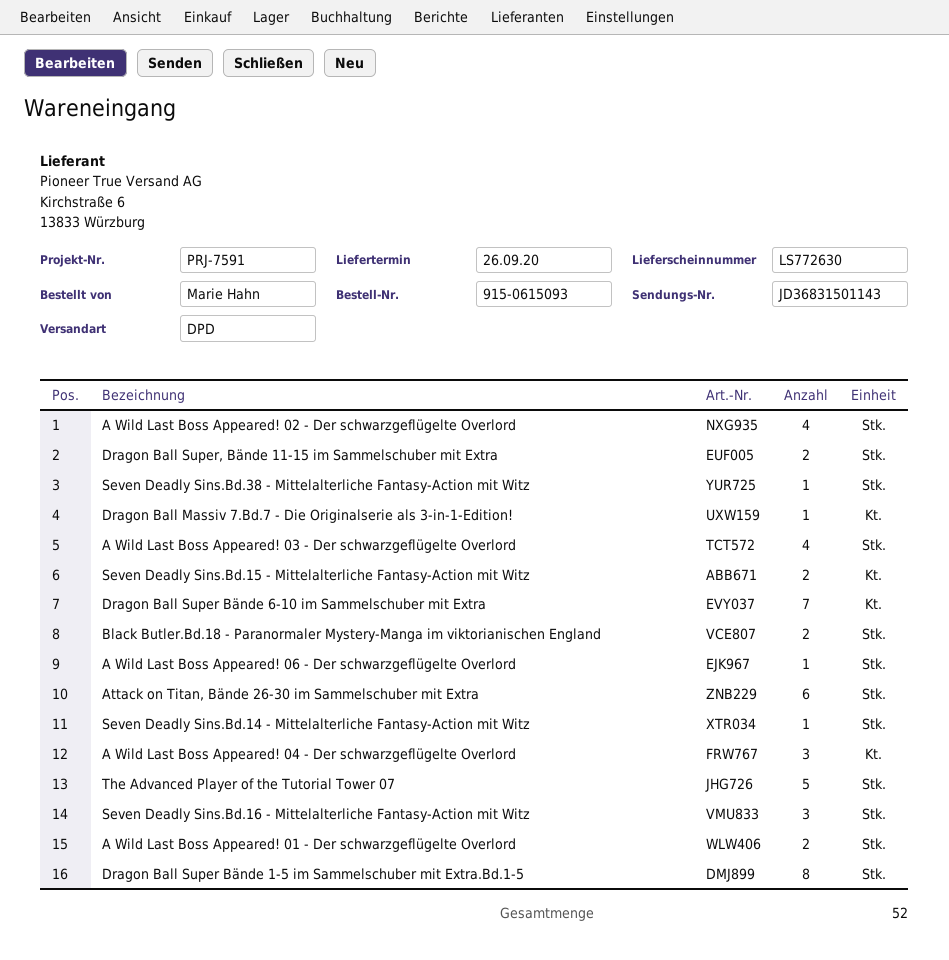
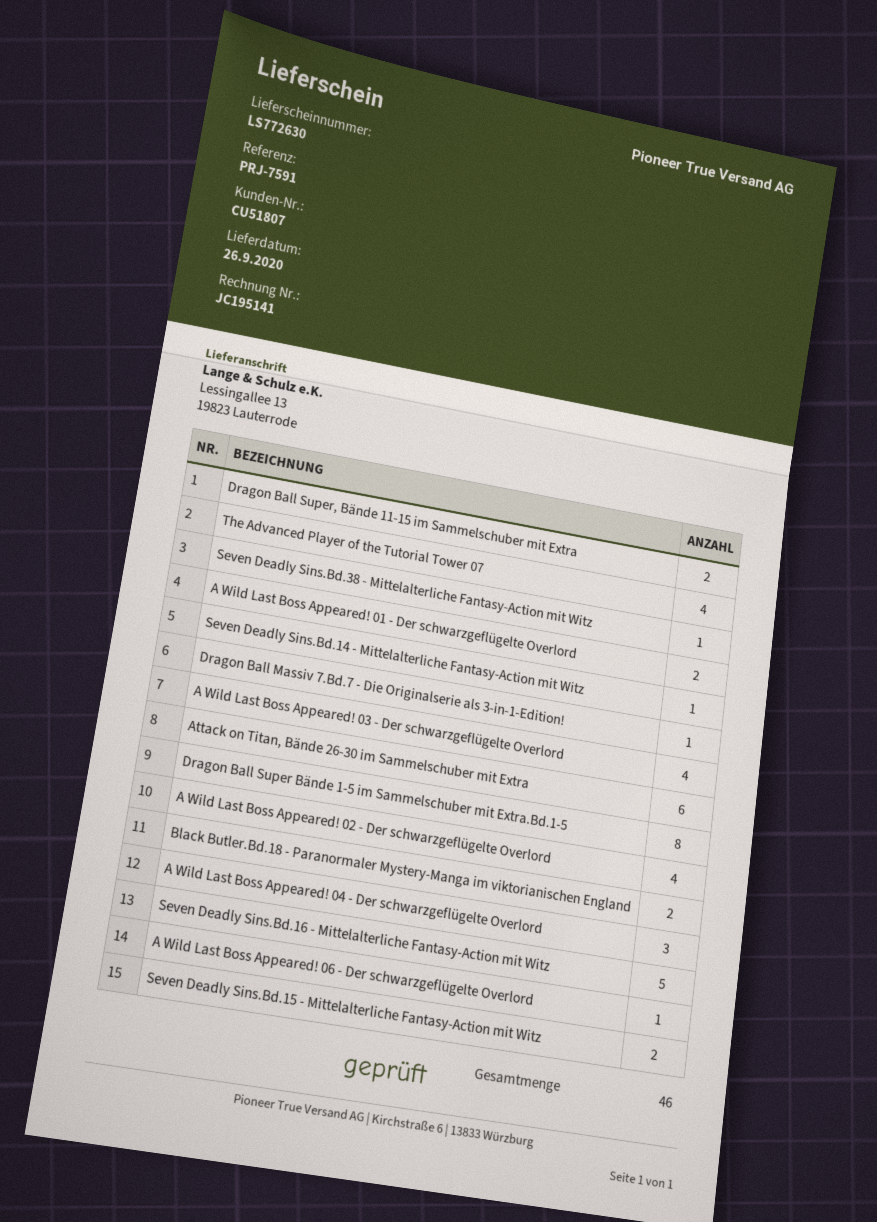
Dragon Ball Super Bände 6-10 im Sammelschuber mit Extra: 7 -> none
The Advanced Player of the Tutorial Tower 07: 5 -> 4
Seven Deadly Sins.Bd.16 - Mittelalterliche Fantasy-Action mit Witz: 3 -> 5
total quantity: 52 -> 46

